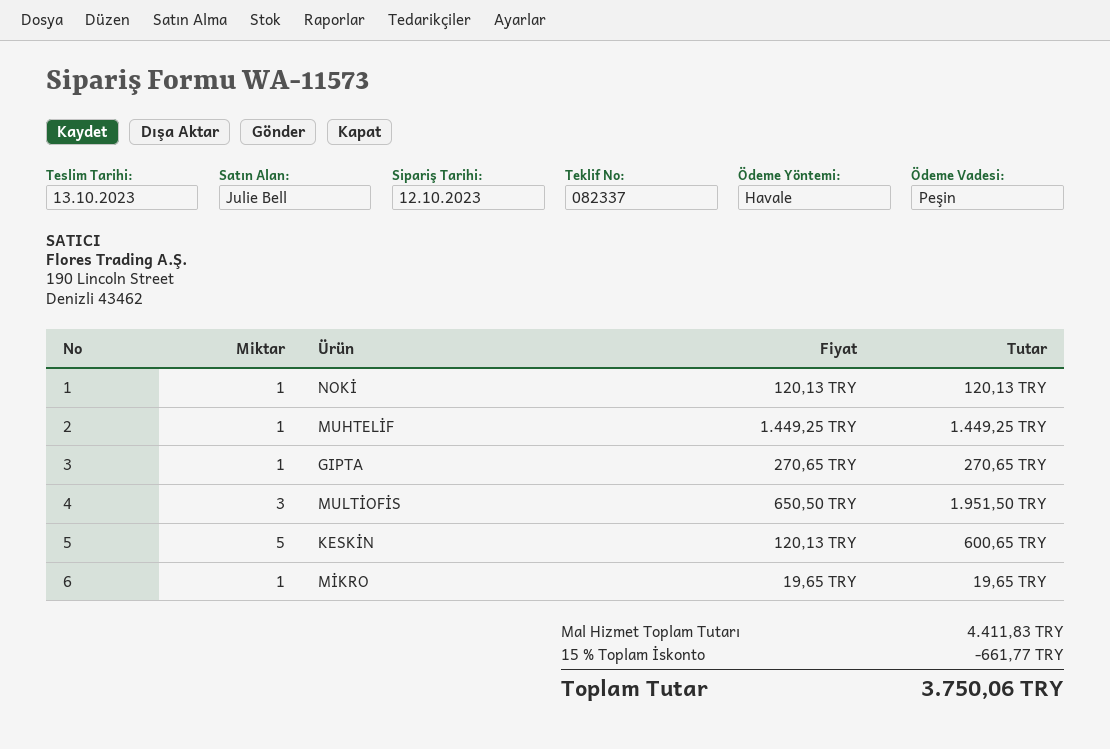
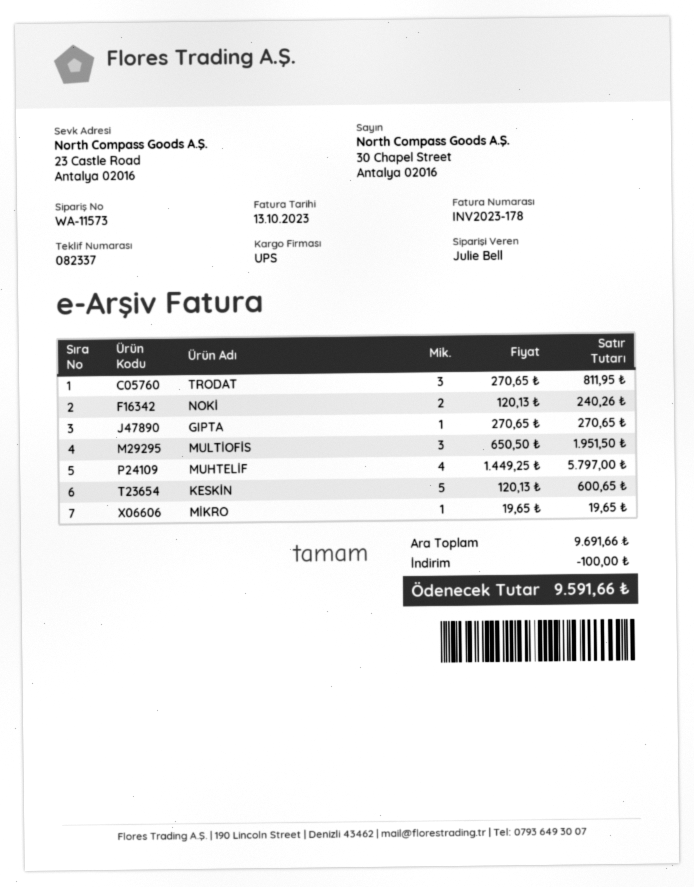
NOKİ: 1 x 120.13 = 120.13 -> 2 x 120.13 = 240.26
MUHTELİF: 1 x 1449.25 = 1449.25 -> 4 x 1449.25 = 5797.00
TRODAT: none -> 3 x 270.65 = 811.95
subtotal: 4411.83 -> 9691.66
discount: 661.77 -> 100.00
total: 3750.06 -> 9591.66

